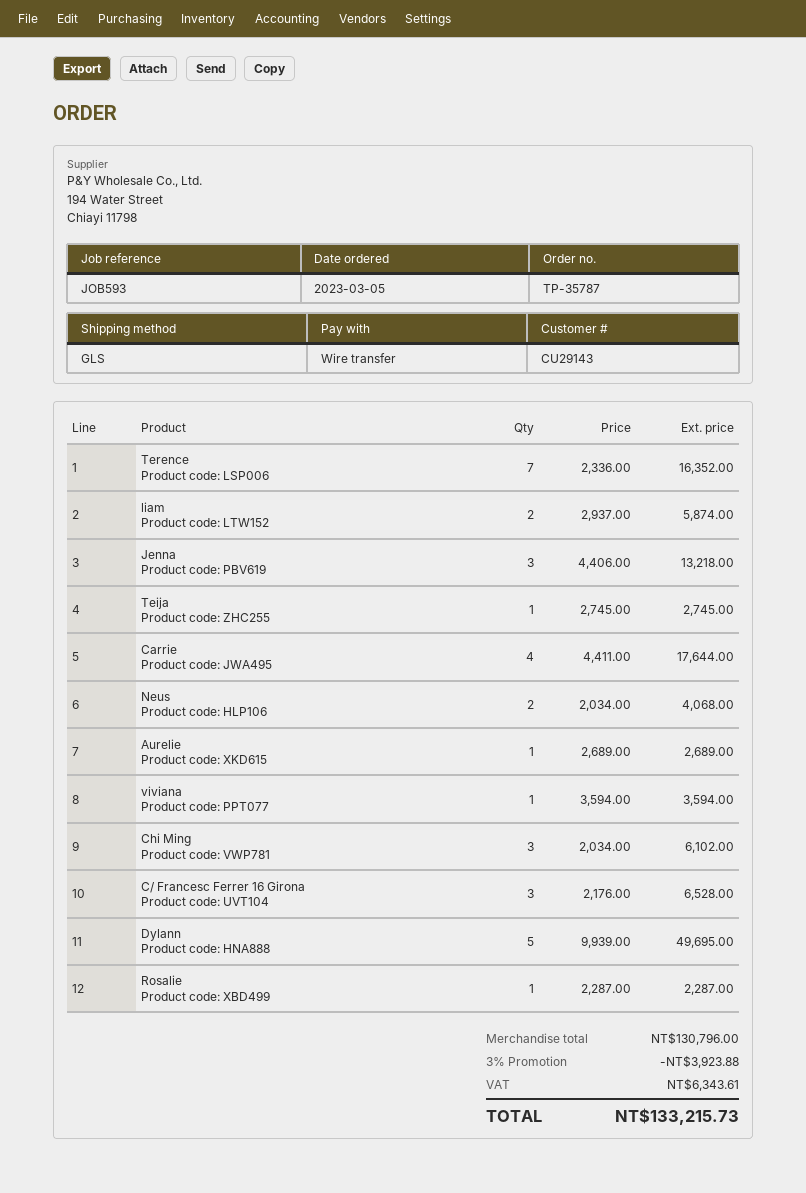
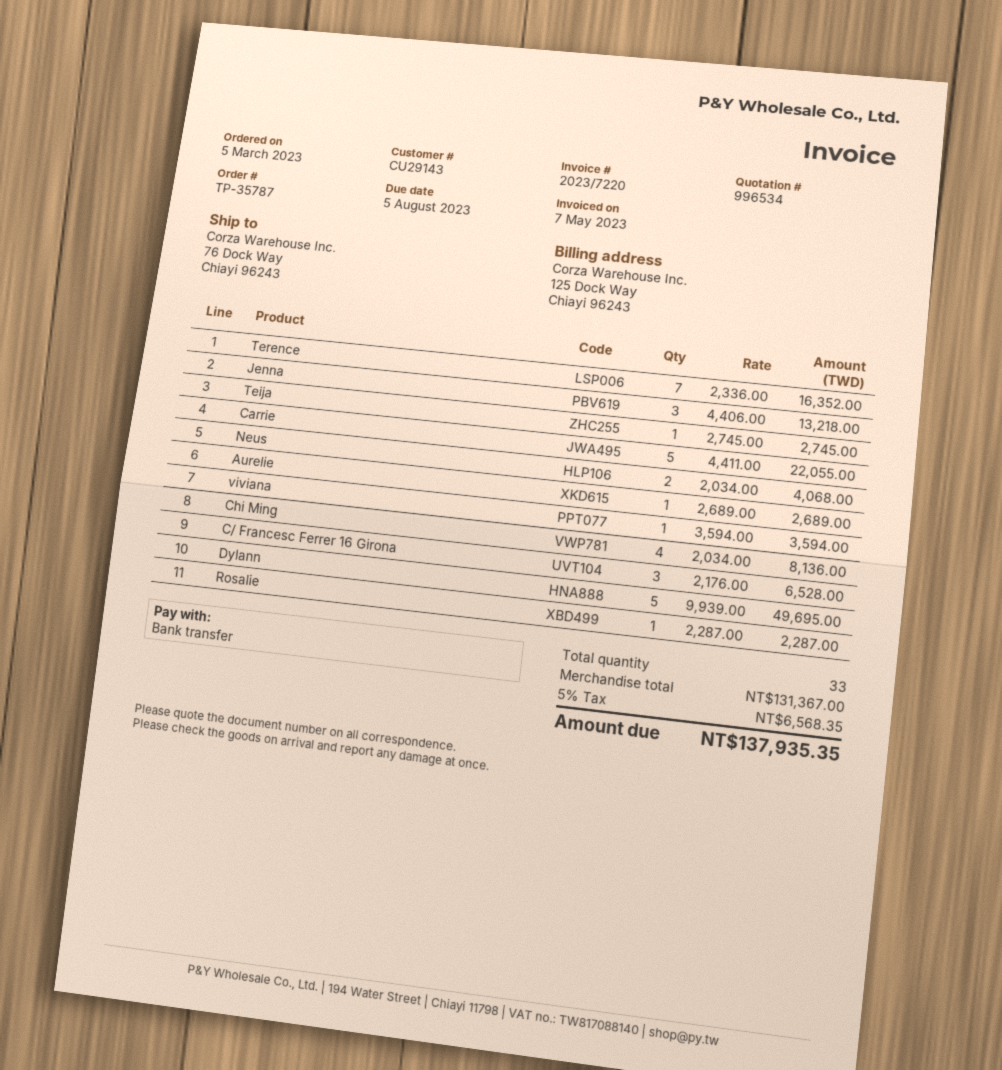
liam: 2 x 2937.00 = 5874.00 -> none
Carrie: 4 x 4411.00 = 17644.00 -> 5 x 4411.00 = 22055.00
Chi Ming: 3 x 2034.00 = 6102.00 -> 4 x 2034.00 = 8136.00
subtotal: 130796.00 -> 131367.00
discount: 3% = 3923.88 -> none
tax: 6343.61 -> 6568.35
total: 133215.73 -> 137935.35

